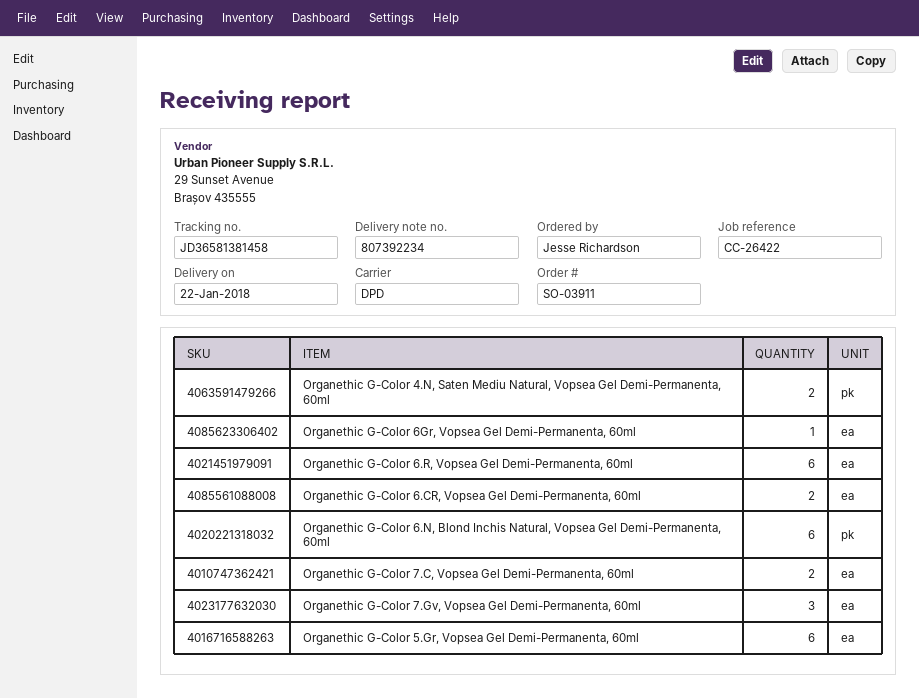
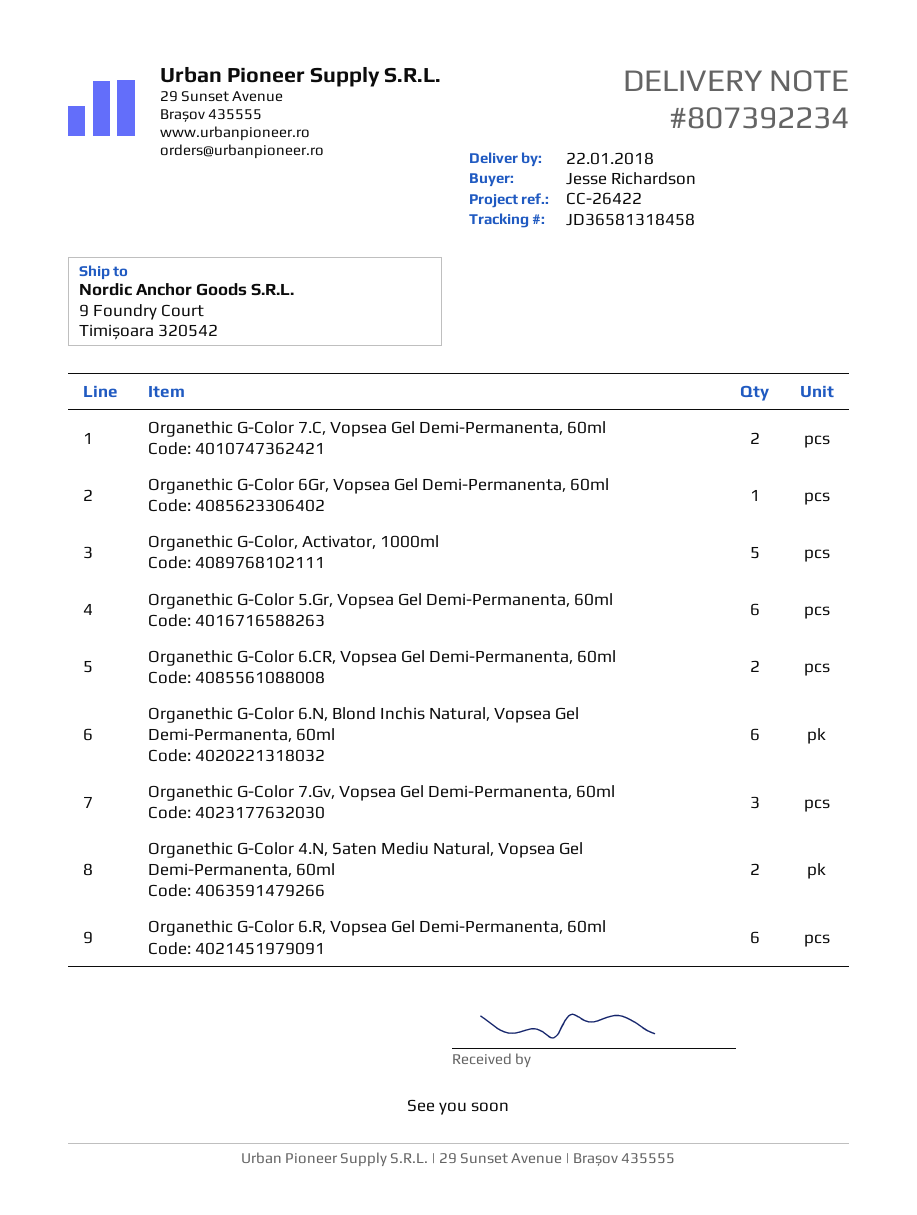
tracking number: JD36581381458 -> JD36581318458
Organethic G-Color, Activator, 1000ml: none -> 5

